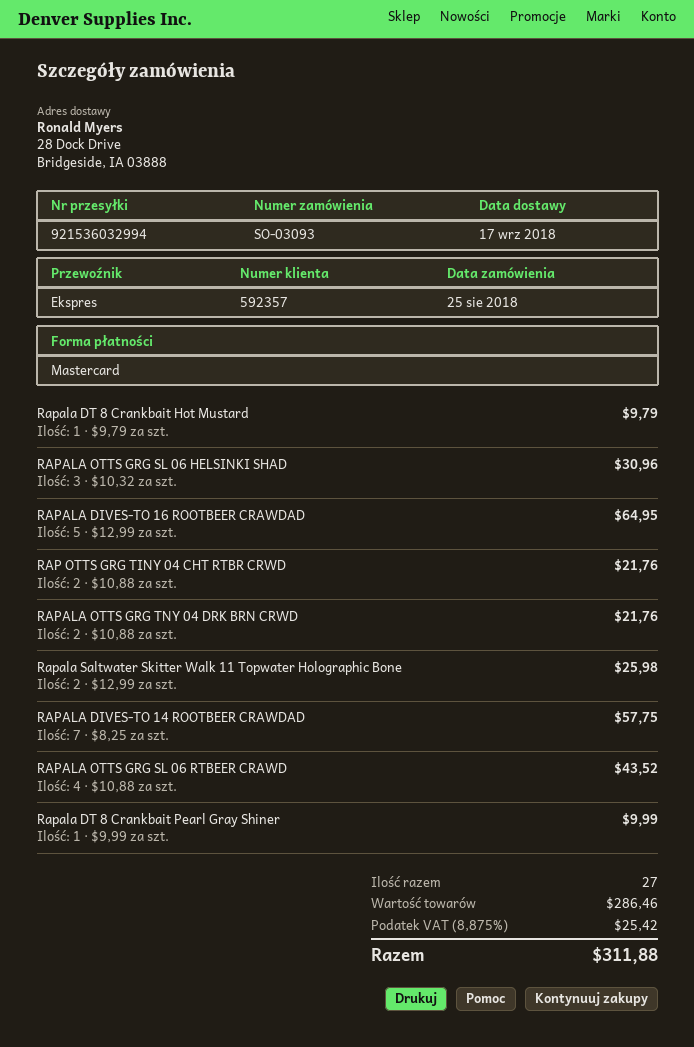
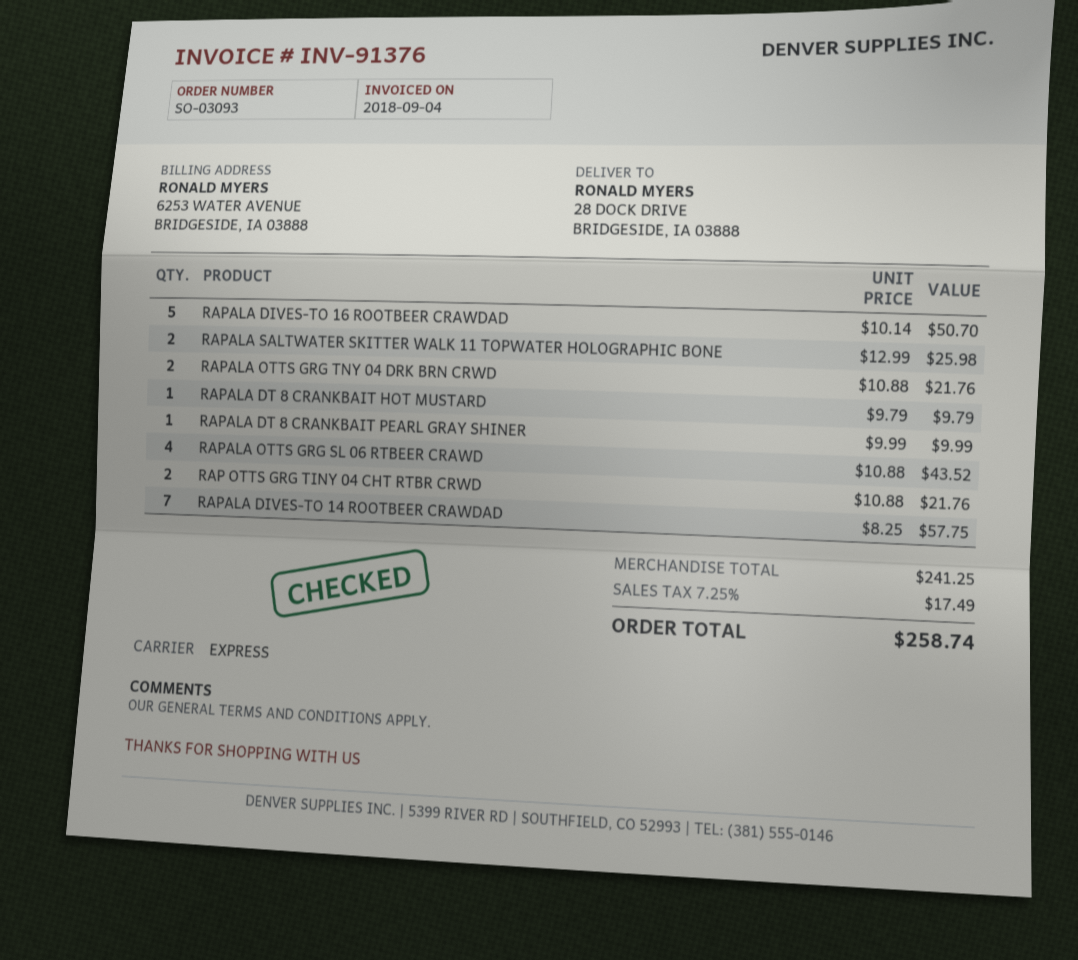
RAPALA OTTS GRG SL 06 HELSINKI SHAD: 3 x 10.32 = 30.96 -> none
RAPALA DIVES-TO 16 ROOTBEER CRAWDAD: 5 x 12.99 = 64.95 -> 5 x 10.14 = 50.70
subtotal: 286.46 -> 241.25
tax: 8.875% = 25.42 -> 7.25% = 17.49
total: 311.88 -> 258.74

